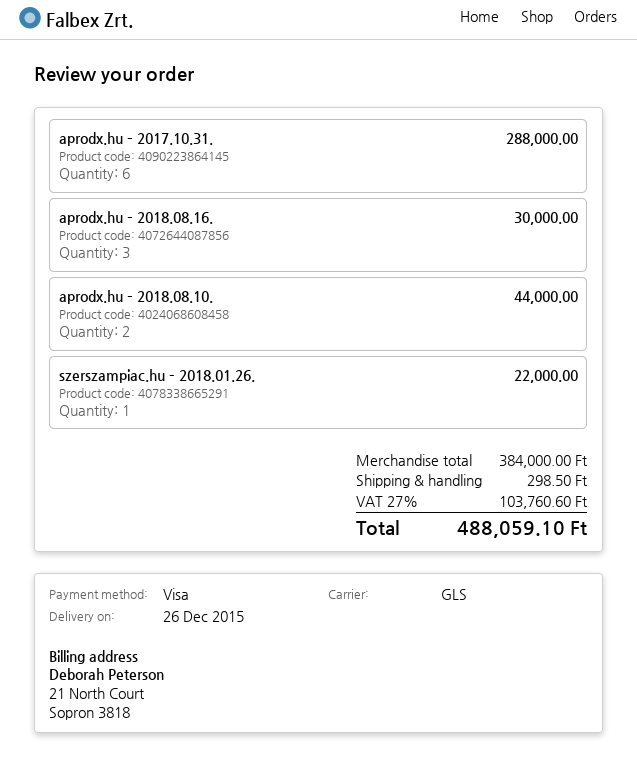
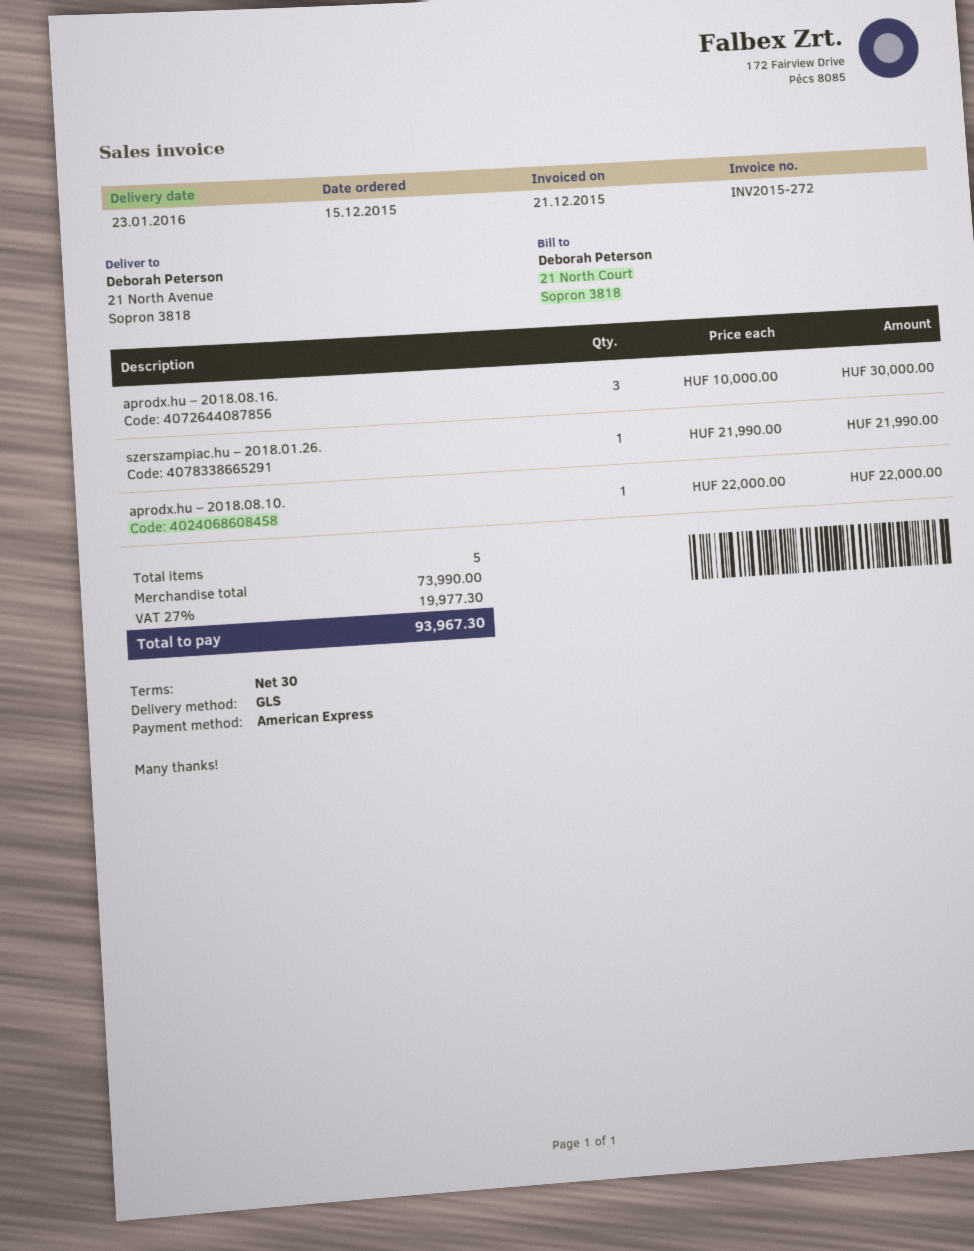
delivery date: 2015-12-26 -> 2016-01-23
payment method: Visa -> American Express
aprodx.hu – 2017.10.31.: 6 for 288000.00 -> none
aprodx.hu – 2018.08.10.: 2 for 44000.00 -> 1 for 22000.00
szerszampiac.hu – 2018.01.26.: 1 for 22000.00 -> 1 for 21990.00
subtotal: 384000.00 -> 73990.00
shipping: 298.50 -> none
tax: 27% = 103760.60 -> 27% = 19977.30
total: 488059.10 -> 93967.30

